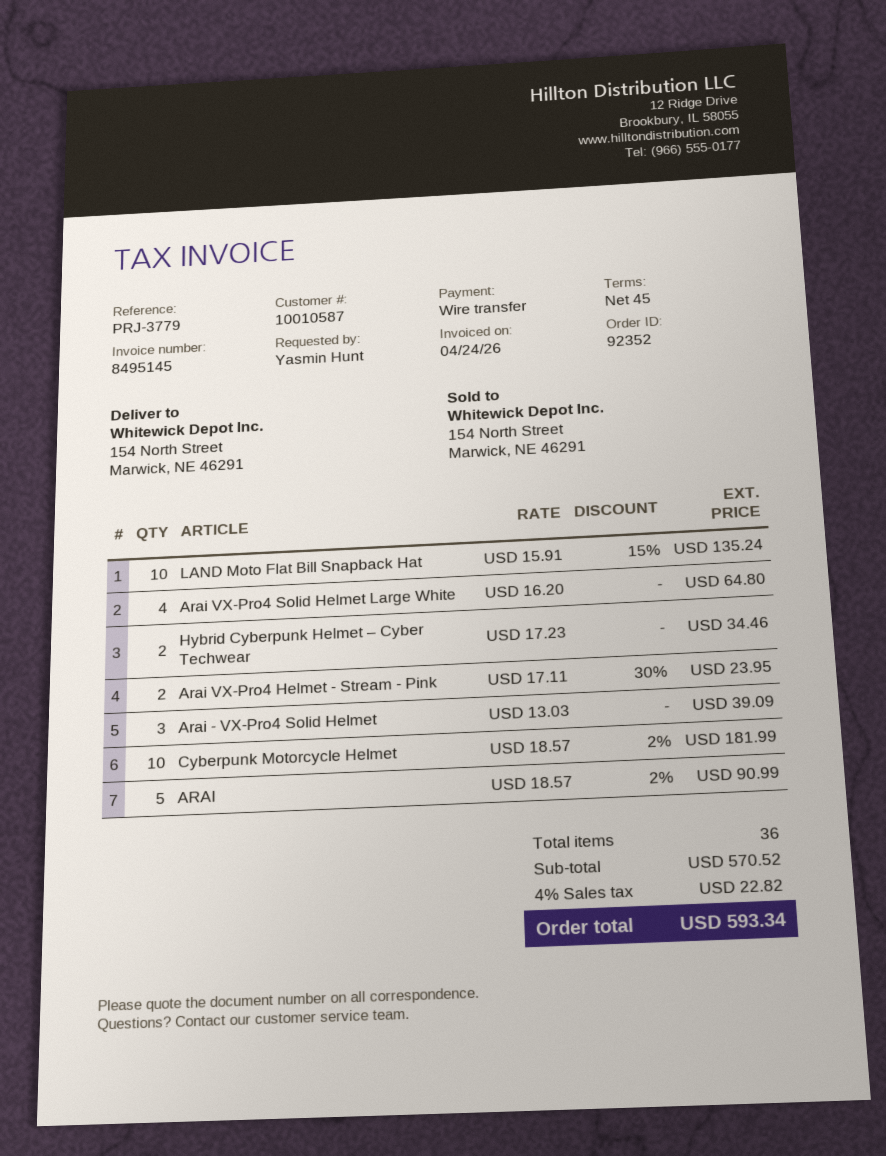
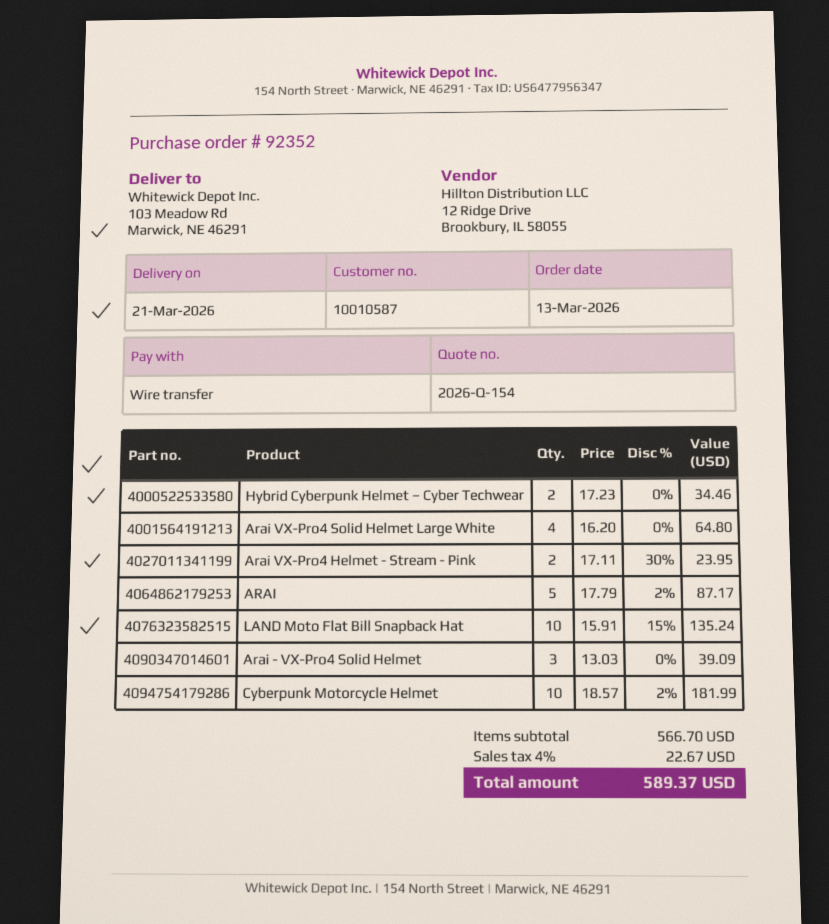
ship to: 154 North Street, Marwick, NE 46291 -> 103 Meadow Rd, Marwick, NE 46291
ARAI: 5 x 18.57 - 2% = 90.99 -> 5 x 17.79 - 2% = 87.17
subtotal: 570.52 -> 566.70
tax: 4% = 22.82 -> 4% = 22.67
total: 593.34 -> 589.37

